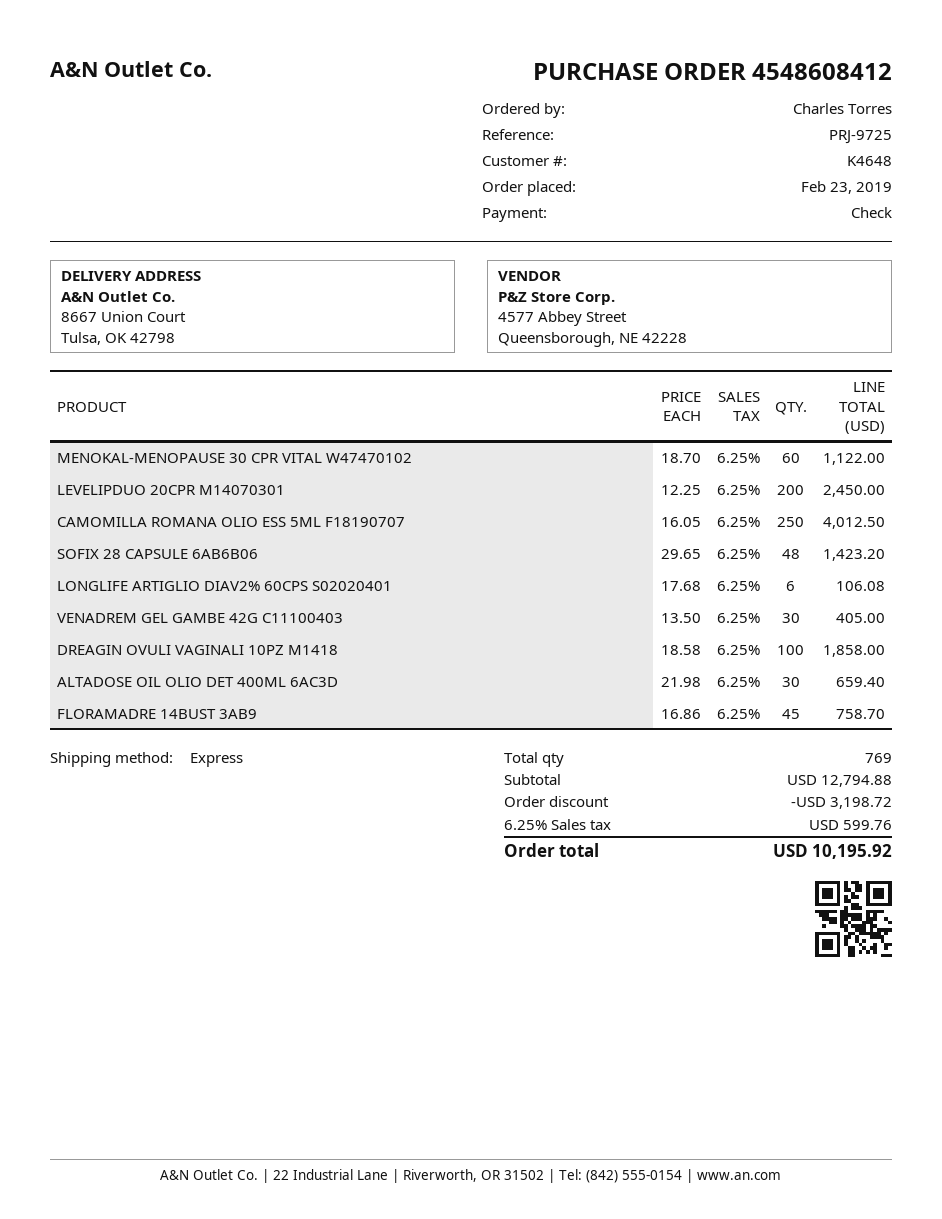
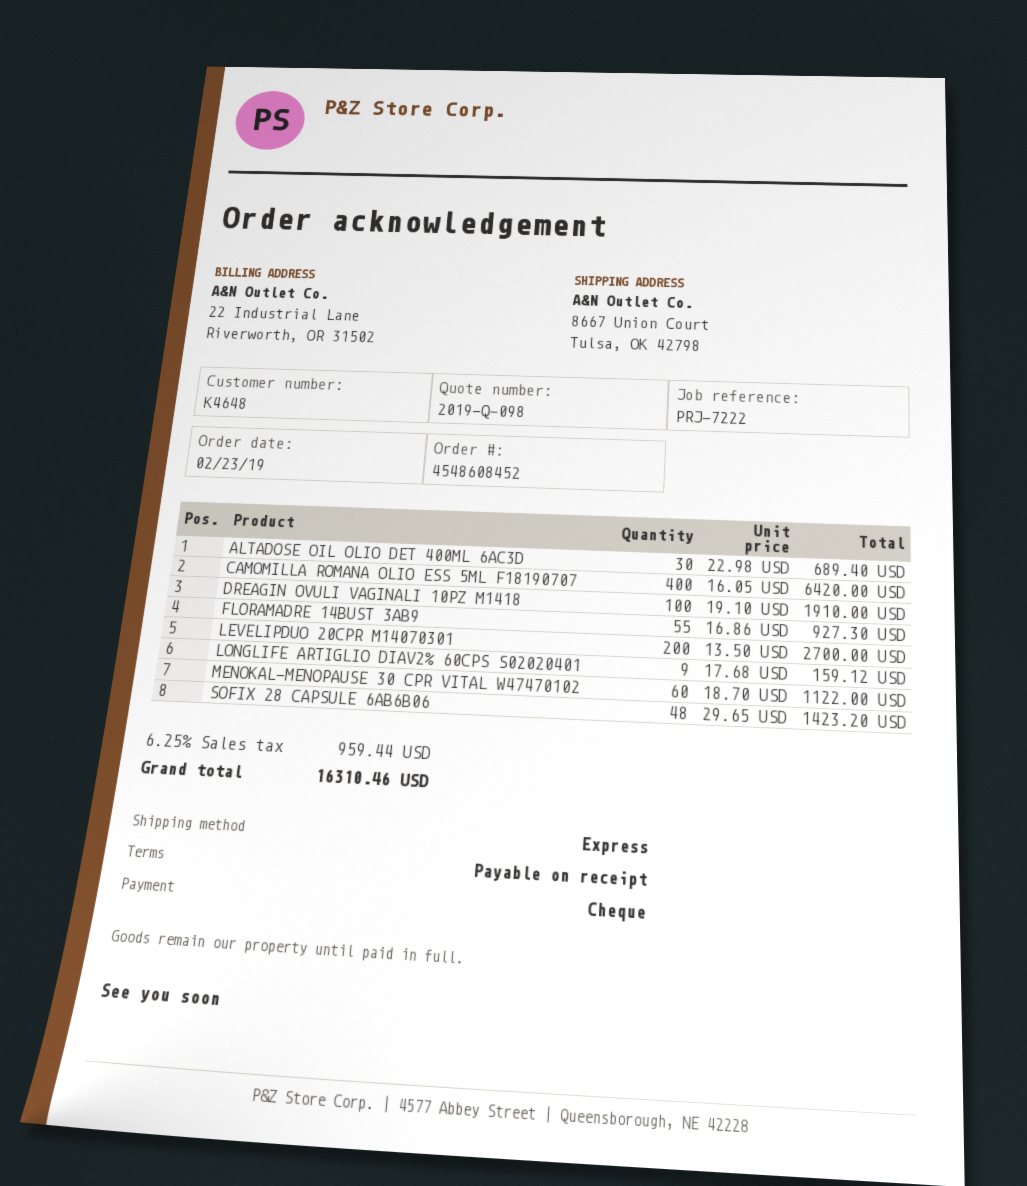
order number: 4548608412 -> 4548608452
reference: PRJ-9725 -> PRJ-7222
LEVELIPDUO 20CPR M14070301: 200 x 12.25 = 2450.00 -> 200 x 13.50 = 2700.00
CAMOMILLA ROMANA OLIO ESS 5ML F18190707: 250 x 16.05 = 4012.50 -> 400 x 16.05 = 6420.00
LONGLIFE ARTIGLIO DIAV2% 60CPS S02020401: 6 x 17.68 = 106.08 -> 9 x 17.68 = 159.12
VENADREM GEL GAMBE 42G C11100403: 30 x 13.50 = 405.00 -> none
DREAGIN OVULI VAGINALI 10PZ M1418: 100 x 18.58 = 1858.00 -> 100 x 19.10 = 1910.00
ALTADOSE OIL OLIO DET 400ML 6AC3D: 30 x 21.98 = 659.40 -> 30 x 22.98 = 689.40
FLORAMADRE 14BUST 3AB9: 45 x 16.86 = 758.70 -> 55 x 16.86 = 927.30
discount: 3198.72 -> none
tax: 6.25% = 599.76 -> 6.25% = 959.44
total: 10195.92 -> 16310.46

